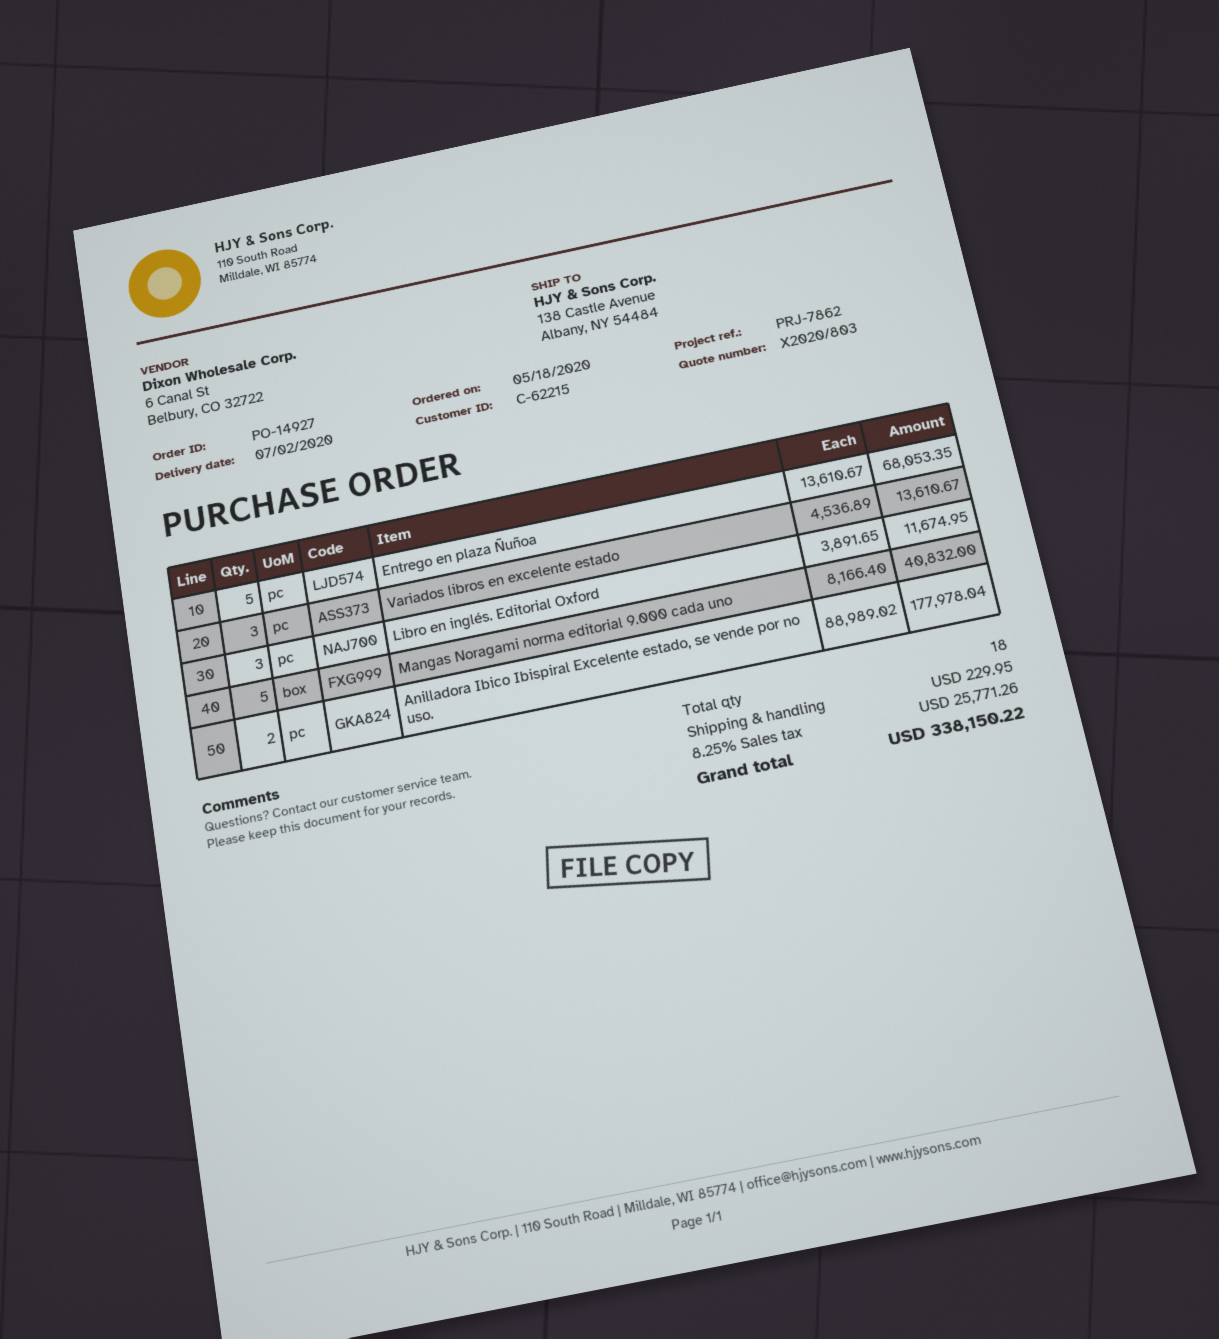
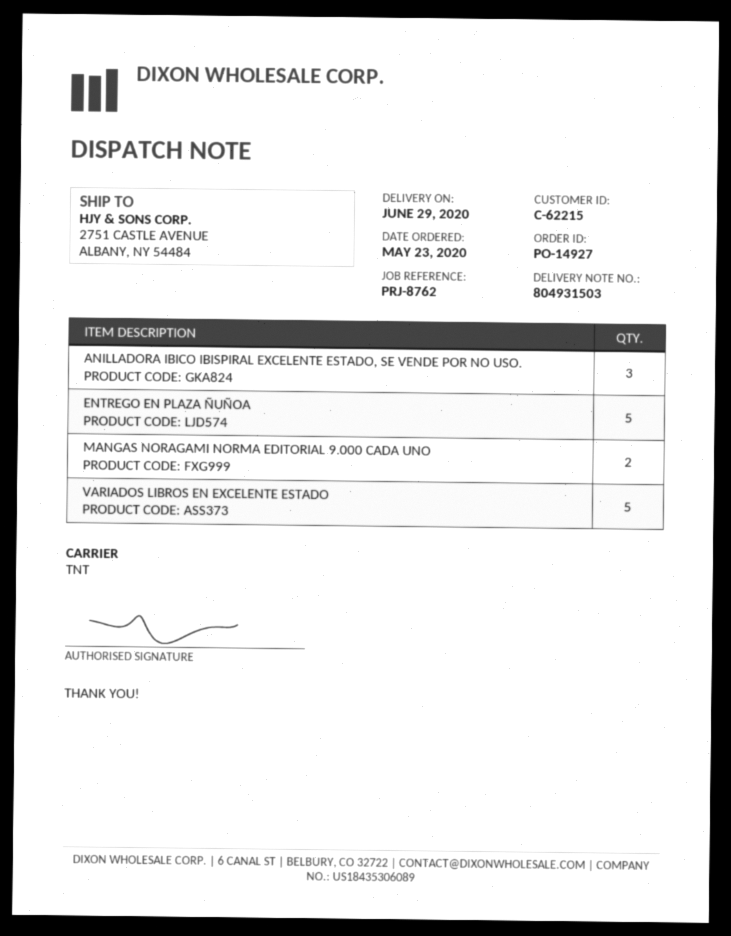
order date: 2020-05-18 -> 2020-05-23
delivery date: 2020-07-02 -> 2020-06-29
reference: PRJ-7862 -> PRJ-8762
ship to: 138 Castle Avenue, Albany, NY 54484 -> 2751 CASTLE AVENUE, ALBANY, NY 54484
Variados libros en excelente estado: 3 -> 5
Libro en inglés. Editorial Oxford: 3 -> none
Mangas Noragami norma editorial 9.000 cada uno: 5 -> 2
Anilladora Ibico Ibispiral Excelente estado, se vende por no uso.: 2 -> 3

